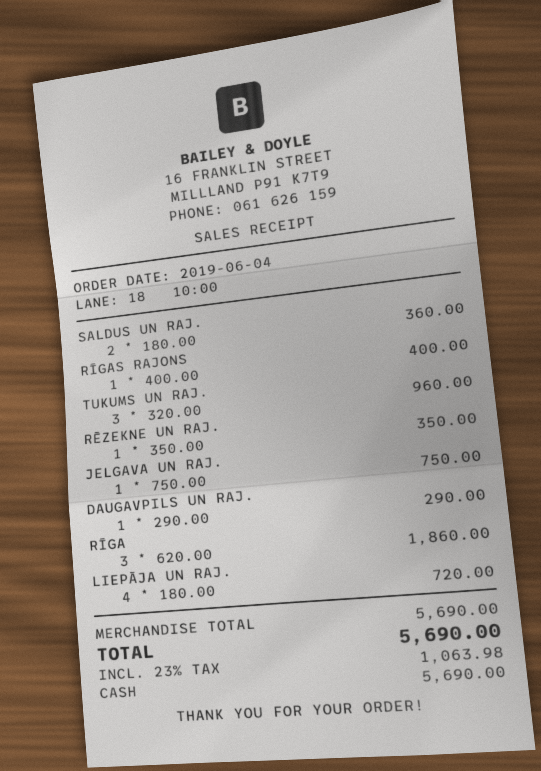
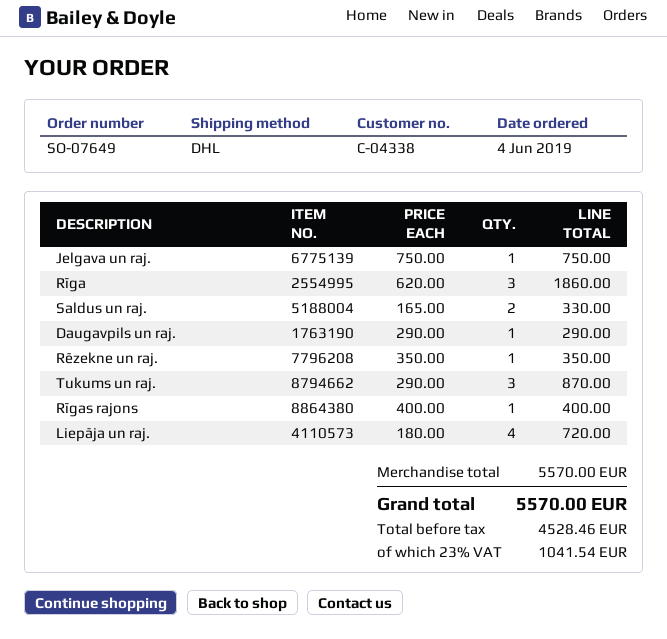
SALDUS UN RAJ.: 2 x 180.00 = 360.00 -> 2 x 165.00 = 330.00
TUKUMS UN RAJ.: 3 x 320.00 = 960.00 -> 3 x 290.00 = 870.00
subtotal: 5690.00 -> 5570.00
tax: 23% = 1063.98 -> 23% = 1041.54
total: 5690.00 -> 5570.00

